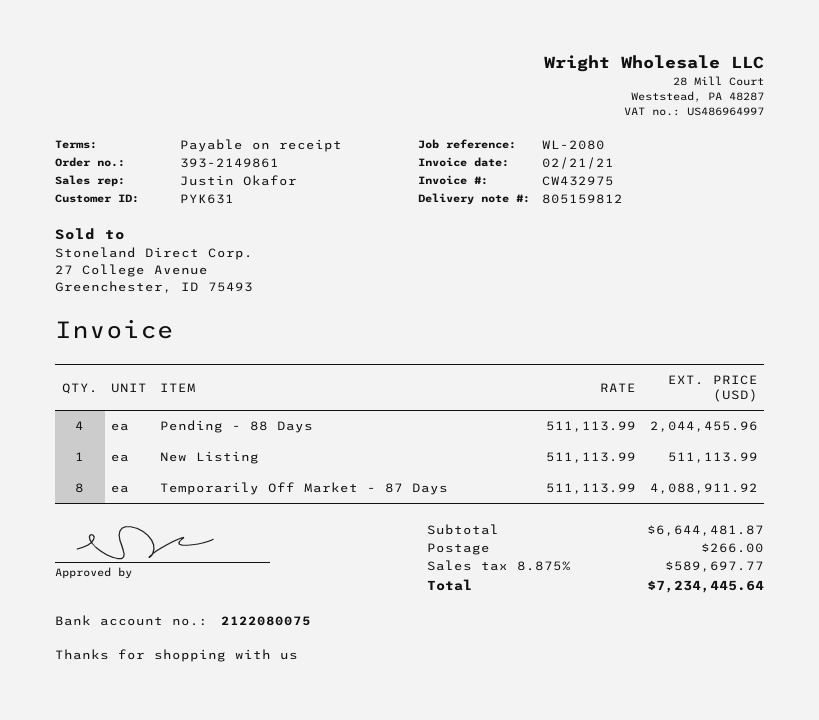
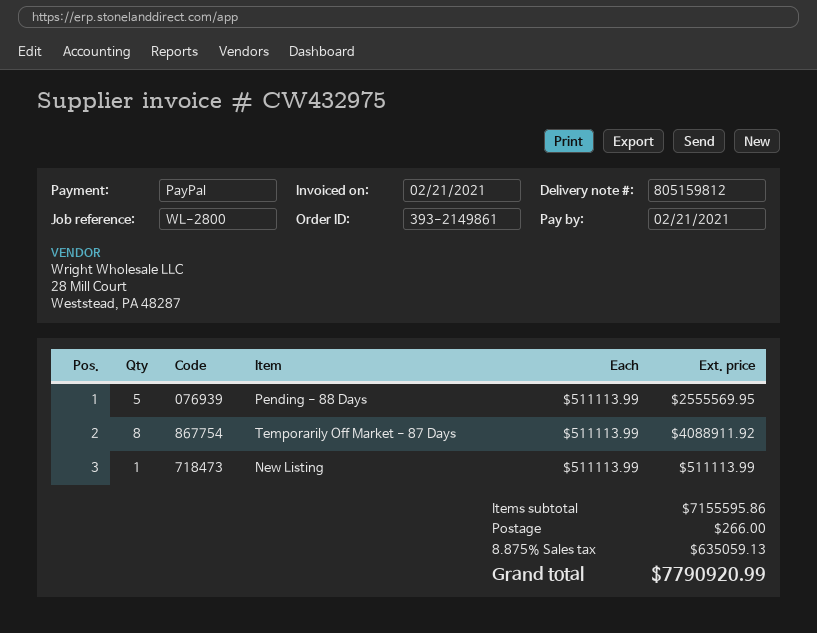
reference: WL-2080 -> WL-2800
Pending - 88 Days: 4 x 511113.99 = 2044455.96 -> 5 x 511113.99 = 2555569.95
subtotal: 6644481.87 -> 7155595.86
tax: 8.875% = 589697.77 -> 8.875% = 635059.13
total: 7234445.64 -> 7790920.99

